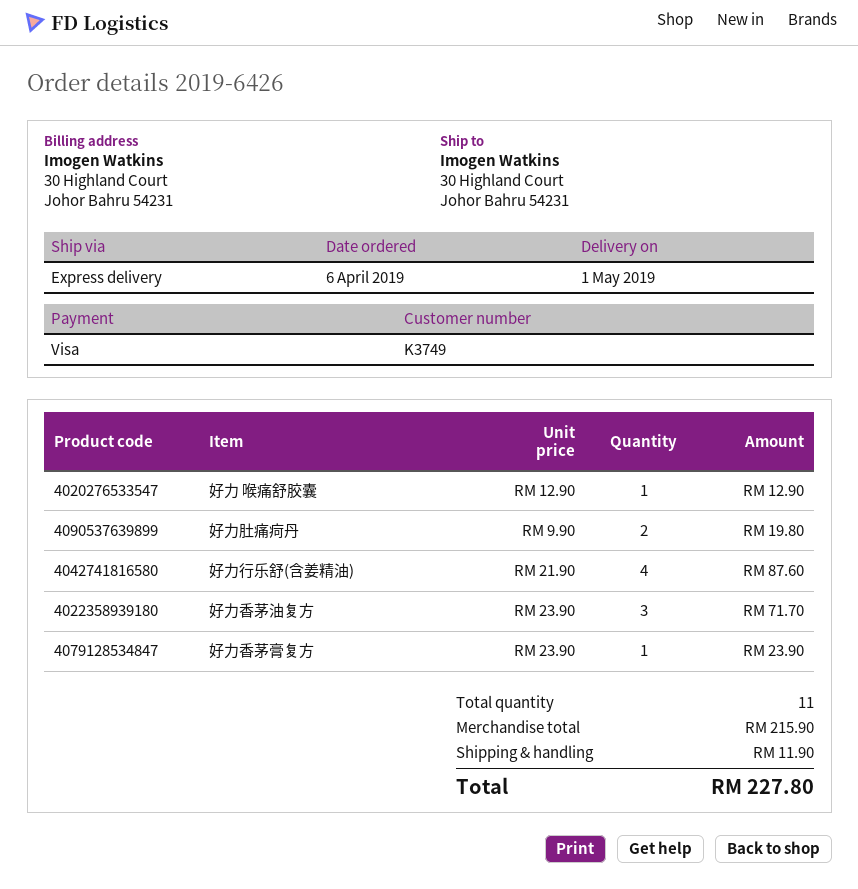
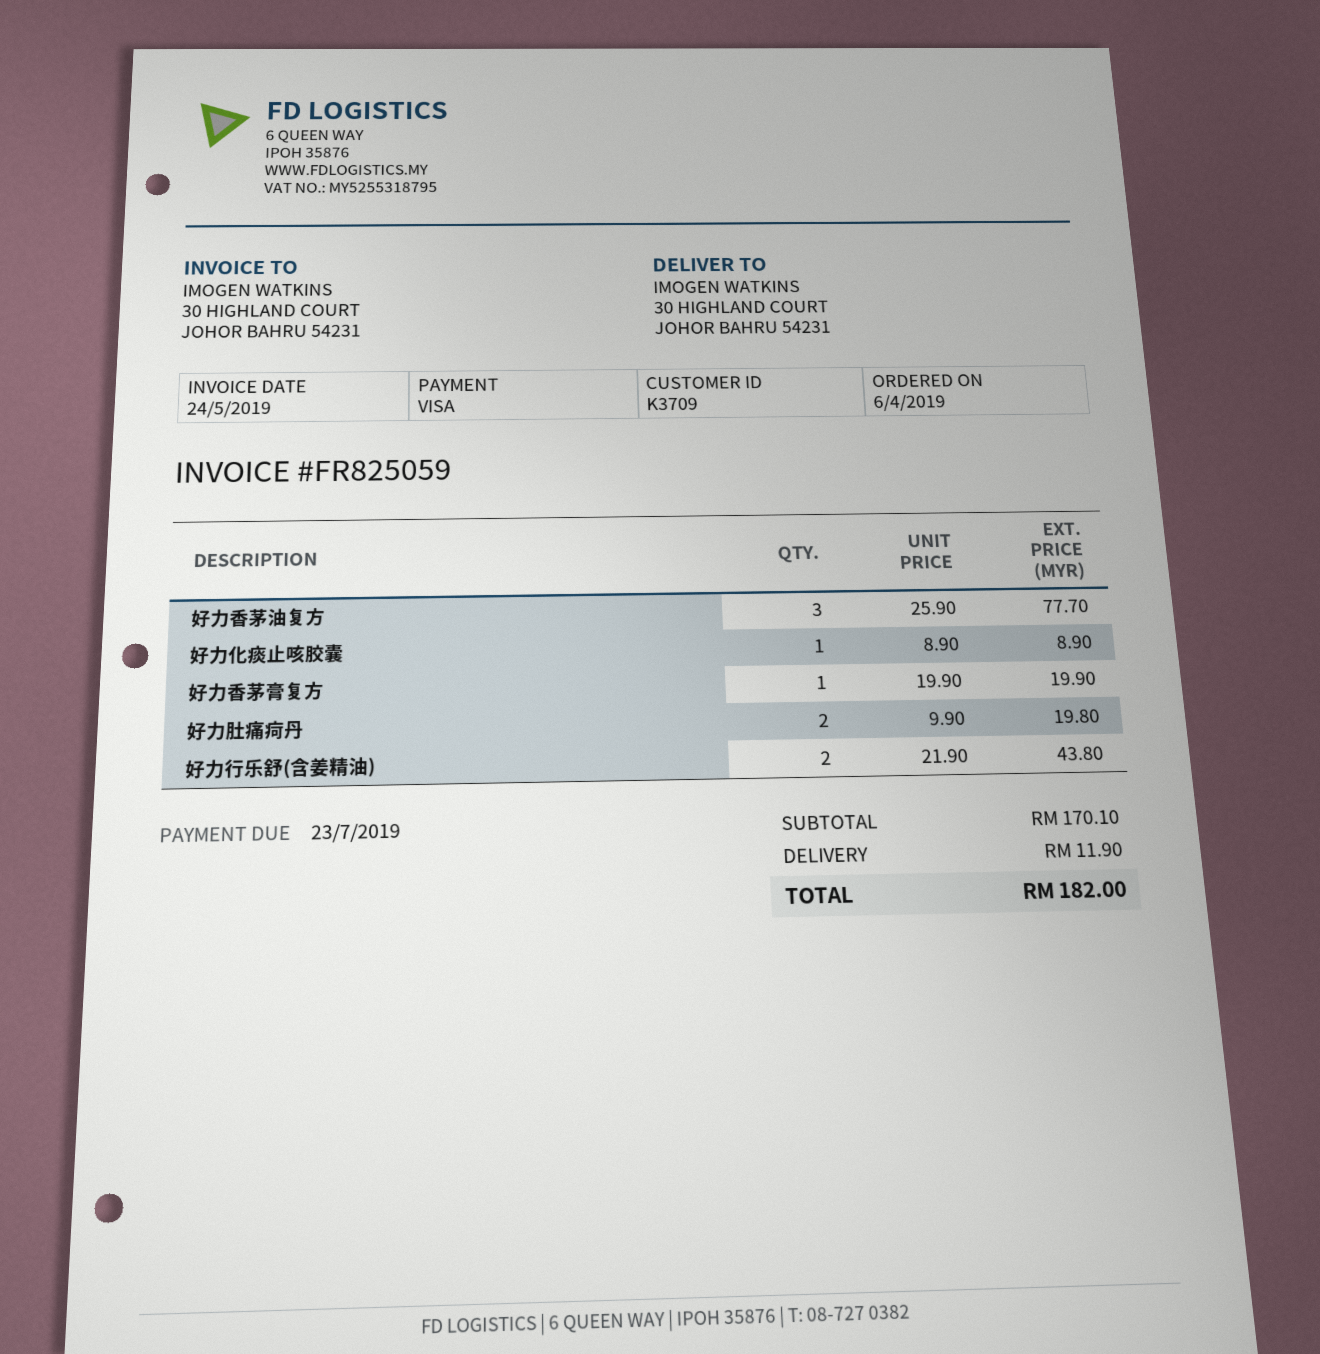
customer number: K3749 -> K3709
好力 喉痛舒胶囊: 1 x 12.90 = 12.90 -> none
好力行乐舒(含姜精油): 4 x 21.90 = 87.60 -> 2 x 21.90 = 43.80
好力香茅油复方: 3 x 23.90 = 71.70 -> 3 x 25.90 = 77.70
好力香茅膏复方: 1 x 23.90 = 23.90 -> 1 x 19.90 = 19.90
好力化痰止咳胶囊: none -> 1 x 8.90 = 8.90
subtotal: 215.90 -> 170.10
total: 227.80 -> 182.00

